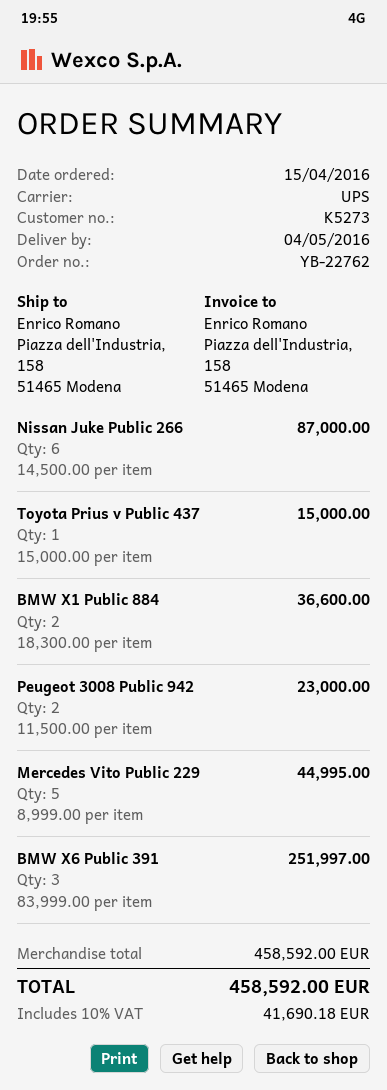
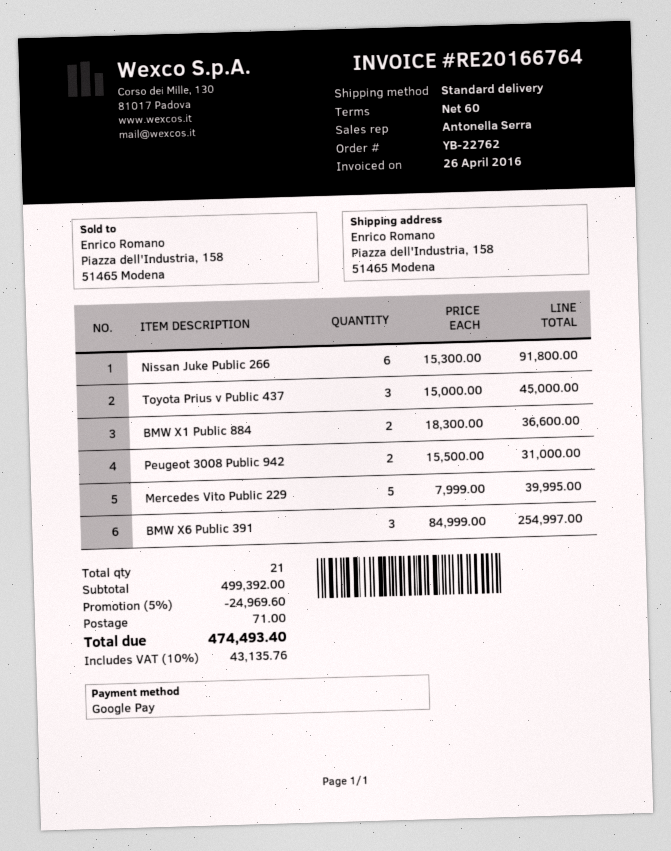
shipping method: UPS -> standard
Nissan Juke Public 266: 6 x 14500.00 = 87000.00 -> 6 x 15300.00 = 91800.00
Toyota Prius v Public 437: 1 x 15000.00 = 15000.00 -> 3 x 15000.00 = 45000.00
Peugeot 3008 Public 942: 2 x 11500.00 = 23000.00 -> 2 x 15500.00 = 31000.00
Mercedes Vito Public 229: 5 x 8999.00 = 44995.00 -> 5 x 7999.00 = 39995.00
BMW X6 Public 391: 3 x 83999.00 = 251997.00 -> 3 x 84999.00 = 254997.00
subtotal: 458592.00 -> 499392.00
discount: none -> 5% = 24969.60
shipping: none -> 71.00
tax: 10% = 41690.18 -> 10% = 43135.76
total: 458592.00 -> 474493.40

